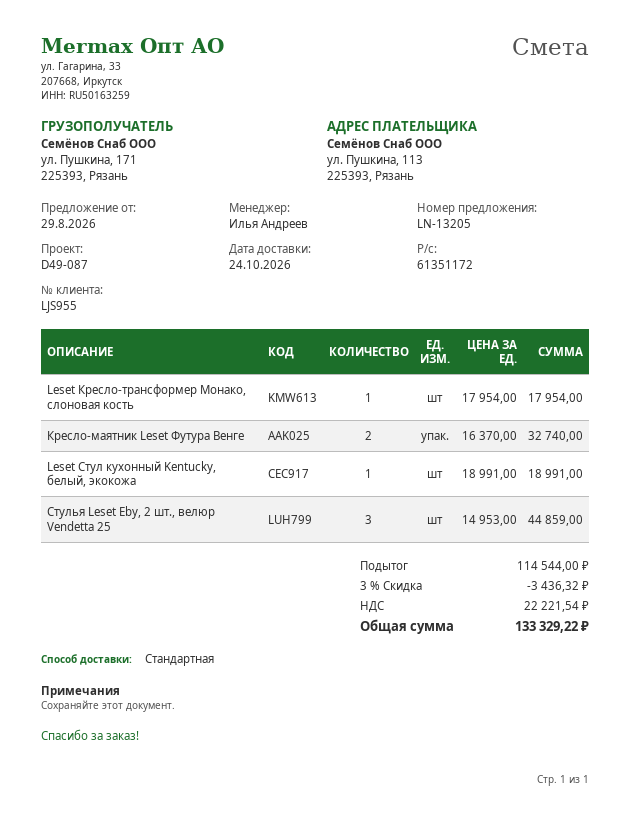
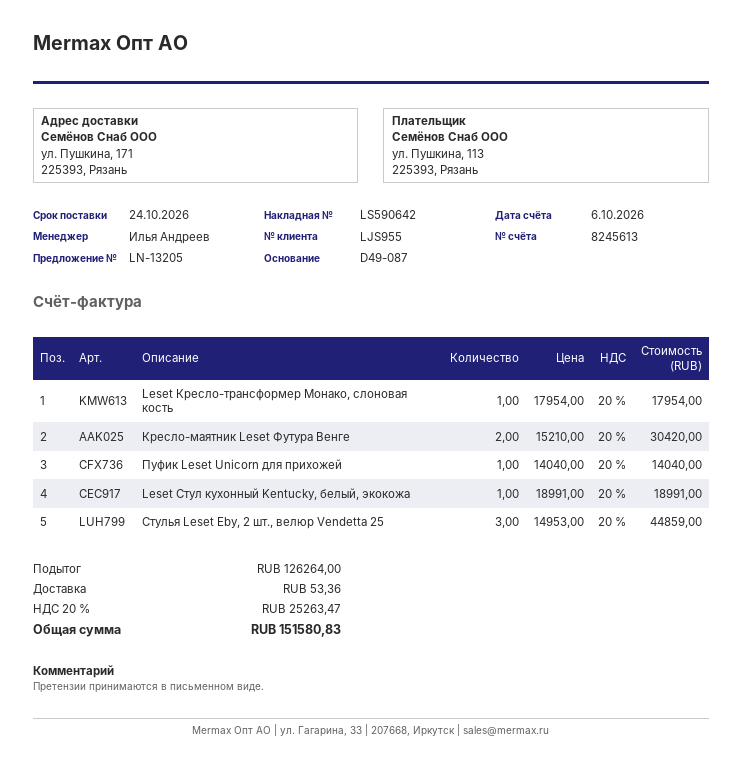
Кресло-маятник Leset Футура Венге: 2 x 16370.00 = 32740.00 -> 2 x 15210.00 = 30420.00
Пуфик Leset Unicorn для прихожей: none -> 1 x 14040.00 = 14040.00
subtotal: 114544.00 -> 126264.00
discount: 3% = 3436.32 -> none
shipping: none -> 53.36
tax: 22221.54 -> 25263.47
total: 133329.22 -> 151580.83

